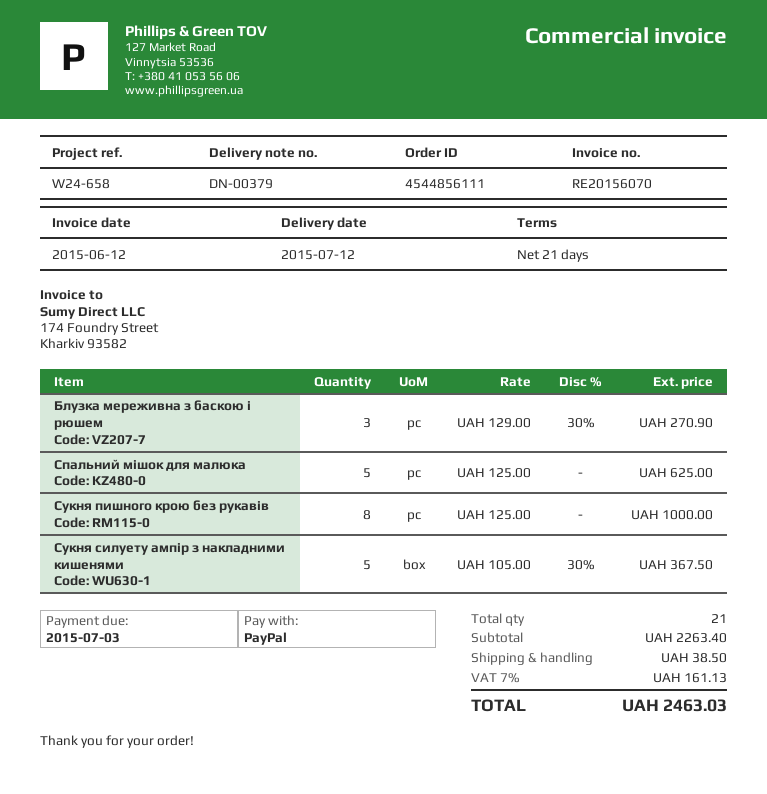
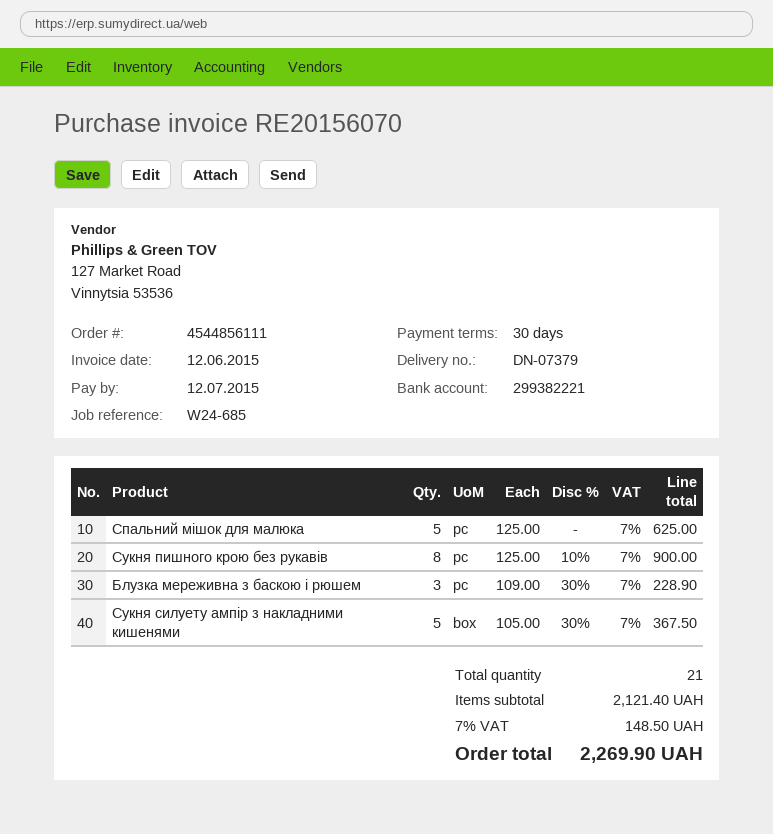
delivery note number: DN-00379 -> DN-07379
payment terms: 21 days -> 30 days
due date: 2015-07-03 -> 2015-07-12
reference: W24-658 -> W24-685
Блузка мереживна з баскою і рюшем: 3 x 129.00 - 30% = 270.90 -> 3 x 109.00 - 30% = 228.90
Сукня пишного крою без рукавів: 8 x 125.00 = 1000.00 -> 8 x 125.00 - 10% = 900.00
subtotal: 2263.40 -> 2121.40
shipping: 38.50 -> none
tax: 7% = 161.13 -> 7% = 148.50
total: 2463.03 -> 2269.90

